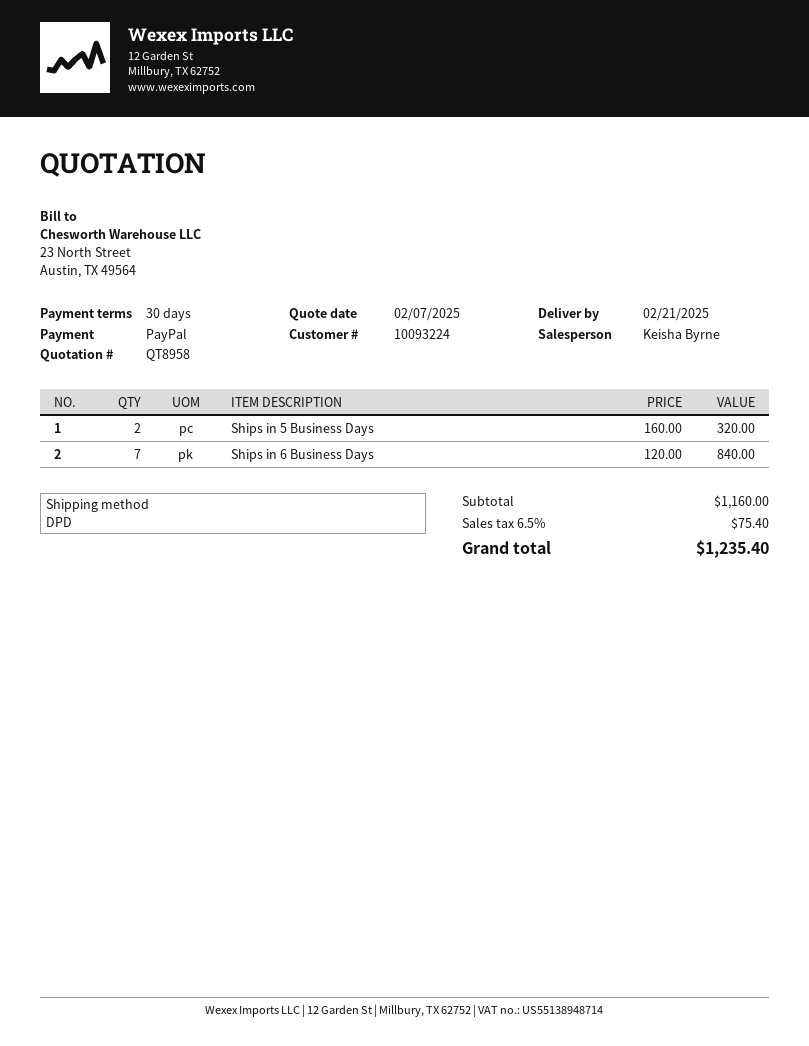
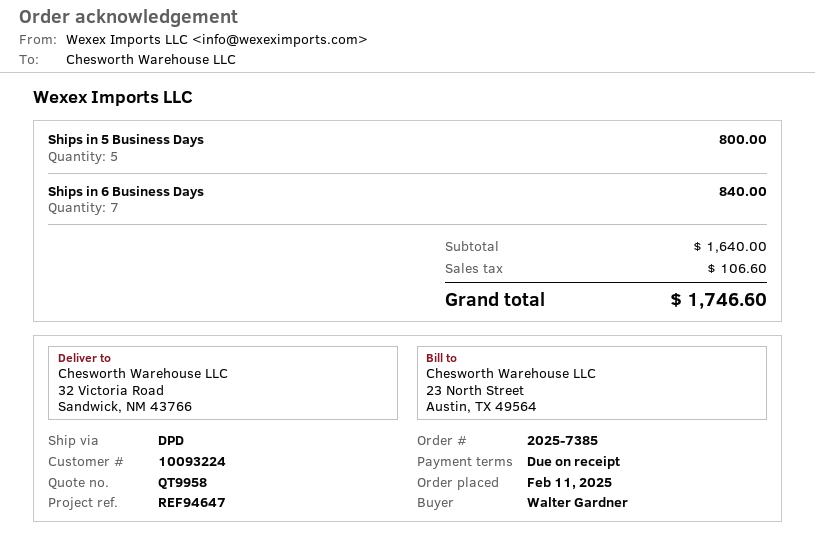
quote number: QT8958 -> QT9958
payment terms: 30 days -> on receipt
Ships in 5 Business Days: 2 for 320.00 -> 5 for 800.00
subtotal: 1160.00 -> 1640.00
tax: 75.40 -> 106.60
total: 1235.40 -> 1746.60

